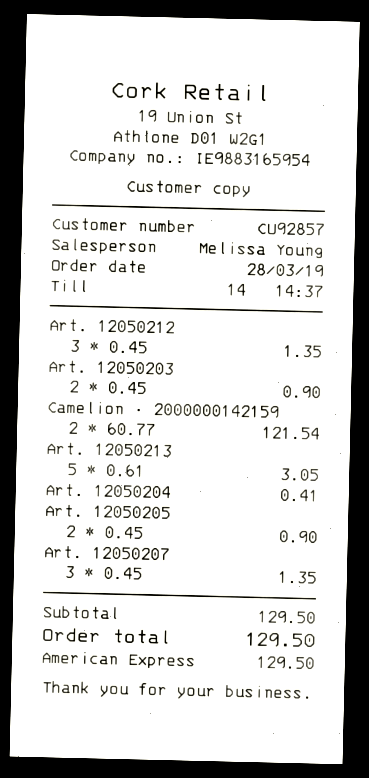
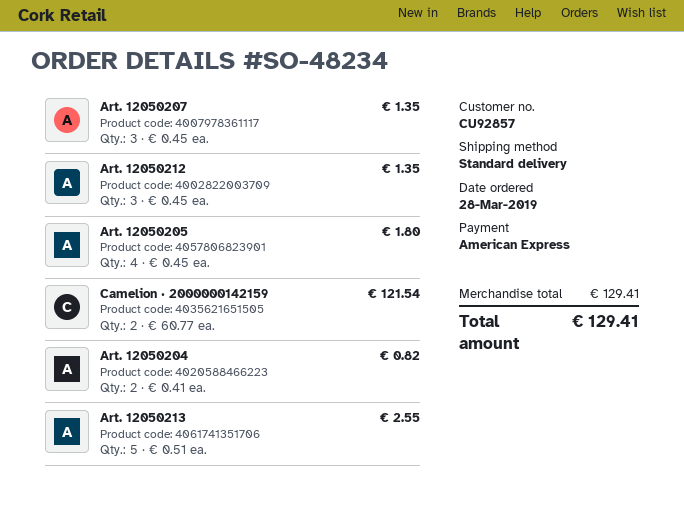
Art. 12050203: 2 x 0.45 = 0.90 -> none
Art. 12050213: 5 x 0.61 = 3.05 -> 5 x 0.51 = 2.55
Art. 12050204: 1 x 0.41 = 0.41 -> 2 x 0.41 = 0.82
Art. 12050205: 2 x 0.45 = 0.90 -> 4 x 0.45 = 1.80
subtotal: 129.50 -> 129.41
total: 129.50 -> 129.41

